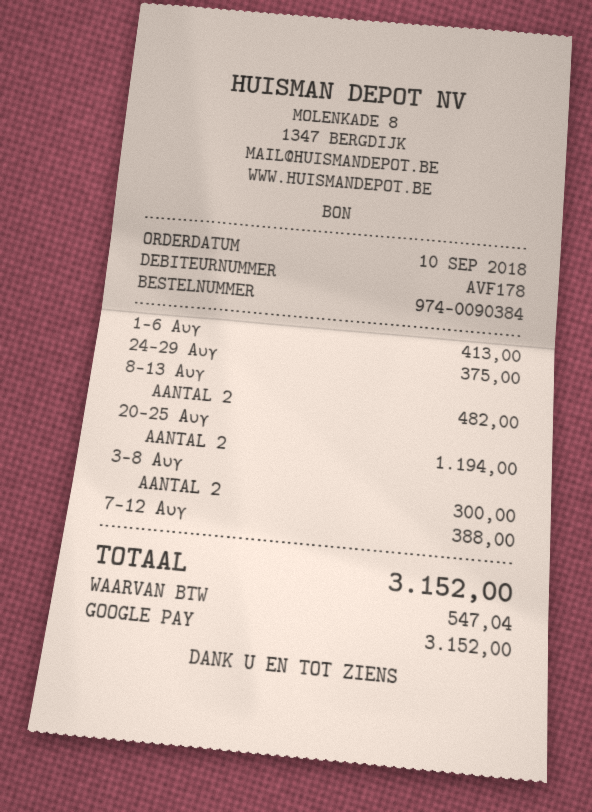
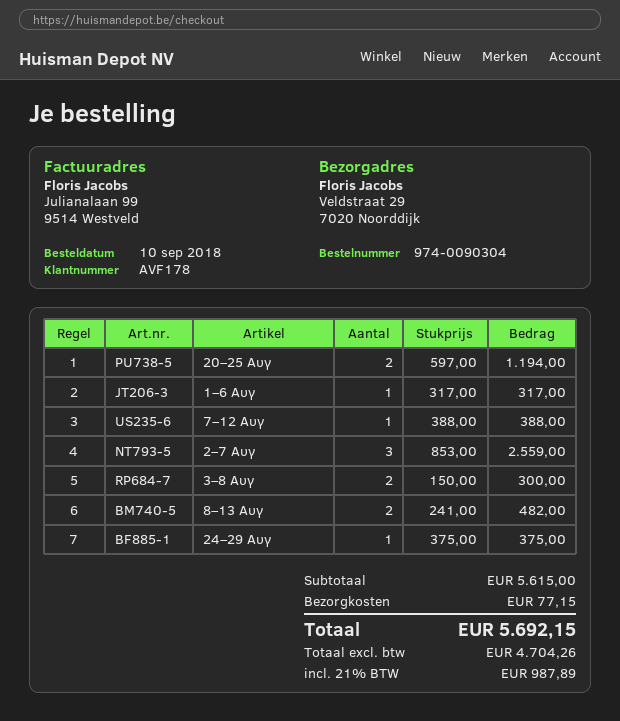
order number: 974-0090384 -> 974-0090304
1–6 Αυγ: 1 for 413.00 -> 1 for 317.00
2–7 Αυγ: none -> 3 for 2559.00
shipping: none -> 77.15
tax: 547.04 -> 987.89
total: 3152.00 -> 5692.15

